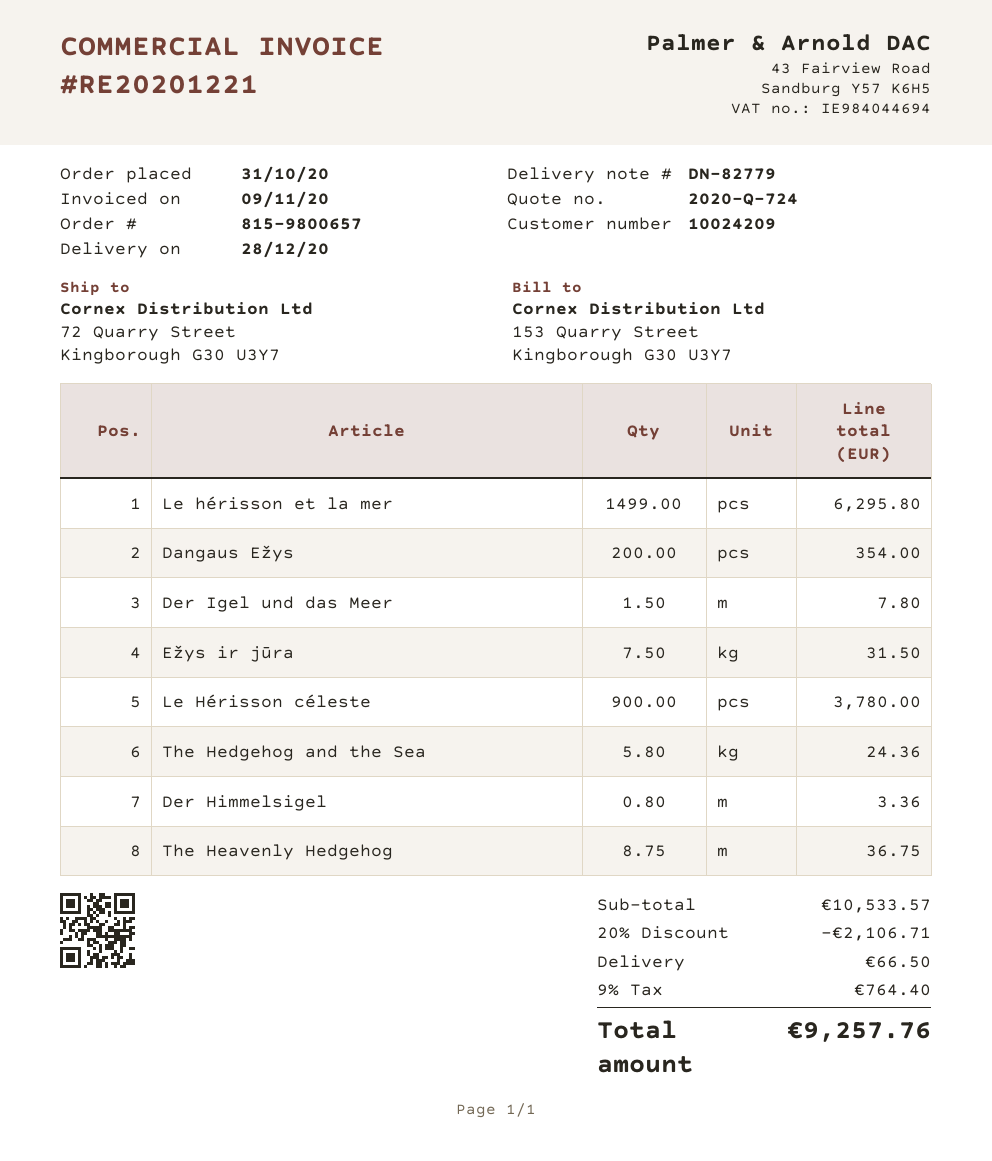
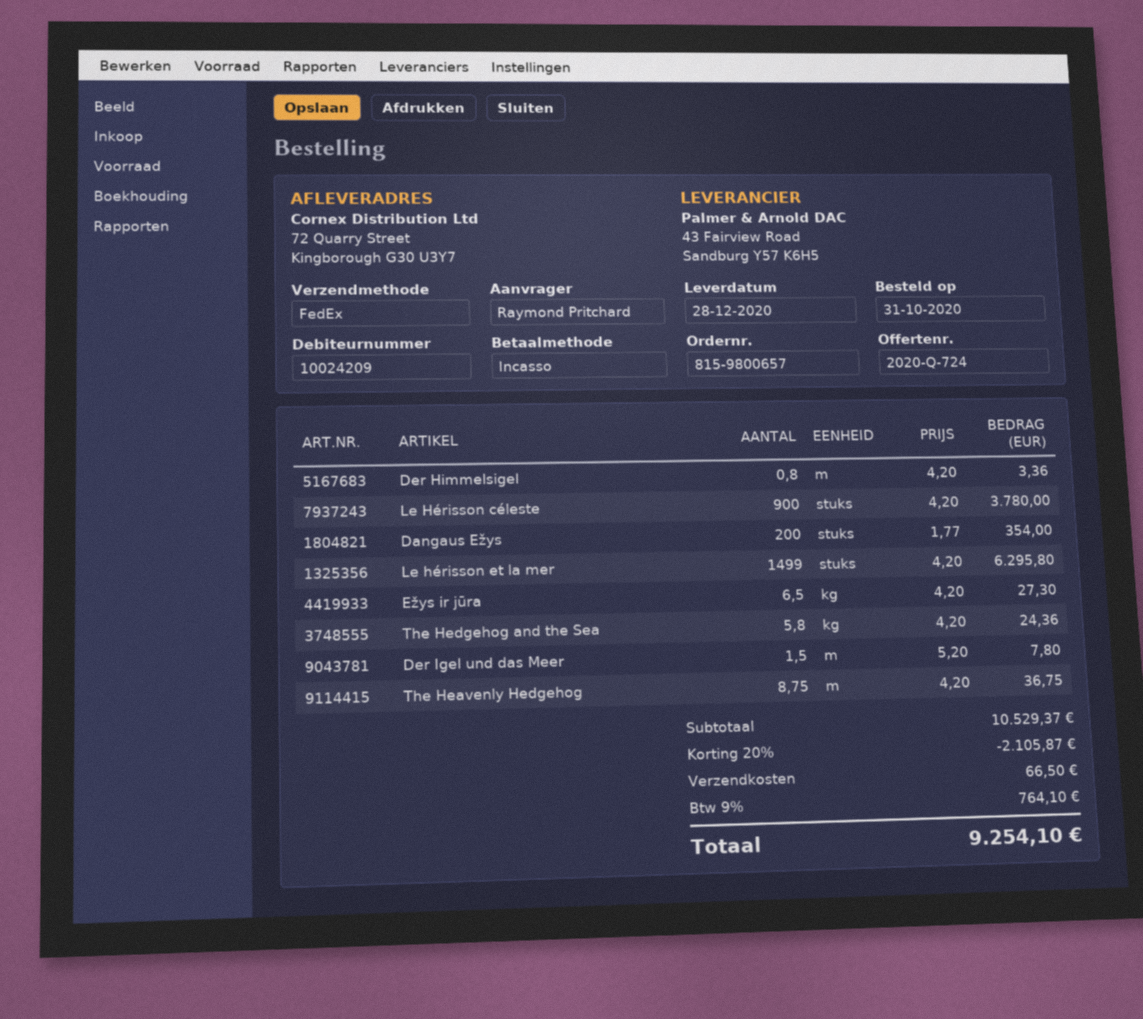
Ežys ir jūra: 7.5 for 31.50 -> 6.5 for 27.30
subtotal: 10533.57 -> 10529.37
discount: 20% = 2106.71 -> 20% = 2105.87
tax: 9% = 764.40 -> 9% = 764.10
total: 9257.76 -> 9254.10

